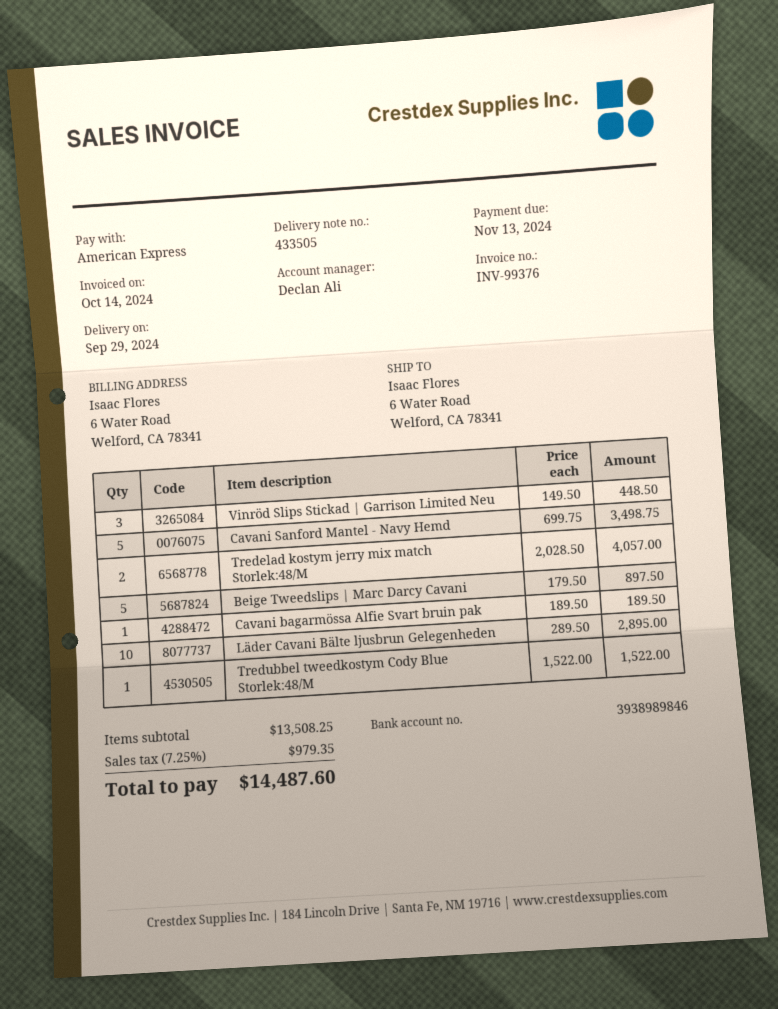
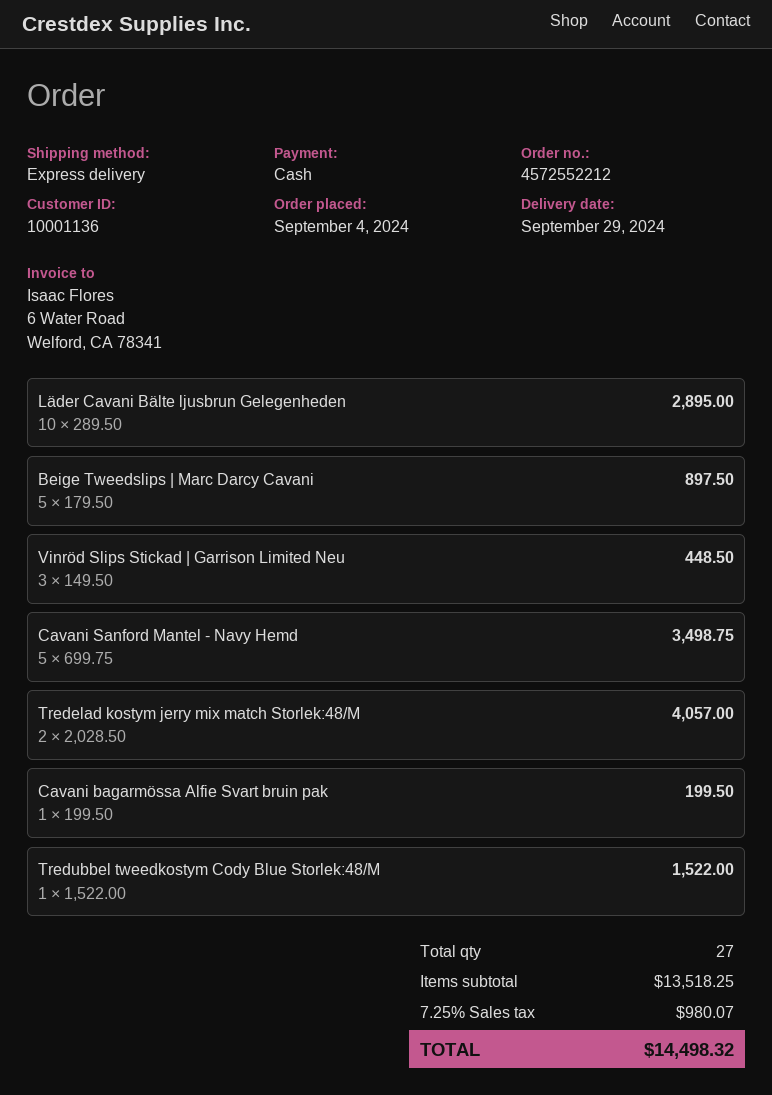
payment method: American Express -> cash
Cavani bagarmössa Alfie Svart bruin pak: 1 x 189.50 = 189.50 -> 1 x 199.50 = 199.50
subtotal: 13508.25 -> 13518.25
tax: 7.25% = 979.35 -> 7.25% = 980.07
total: 14487.60 -> 14498.32

